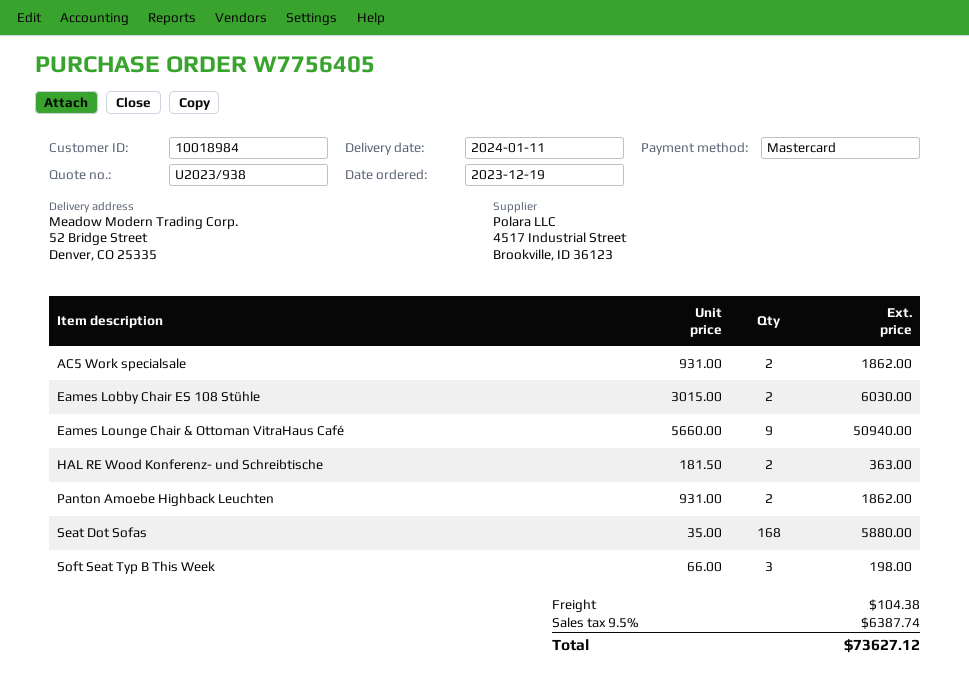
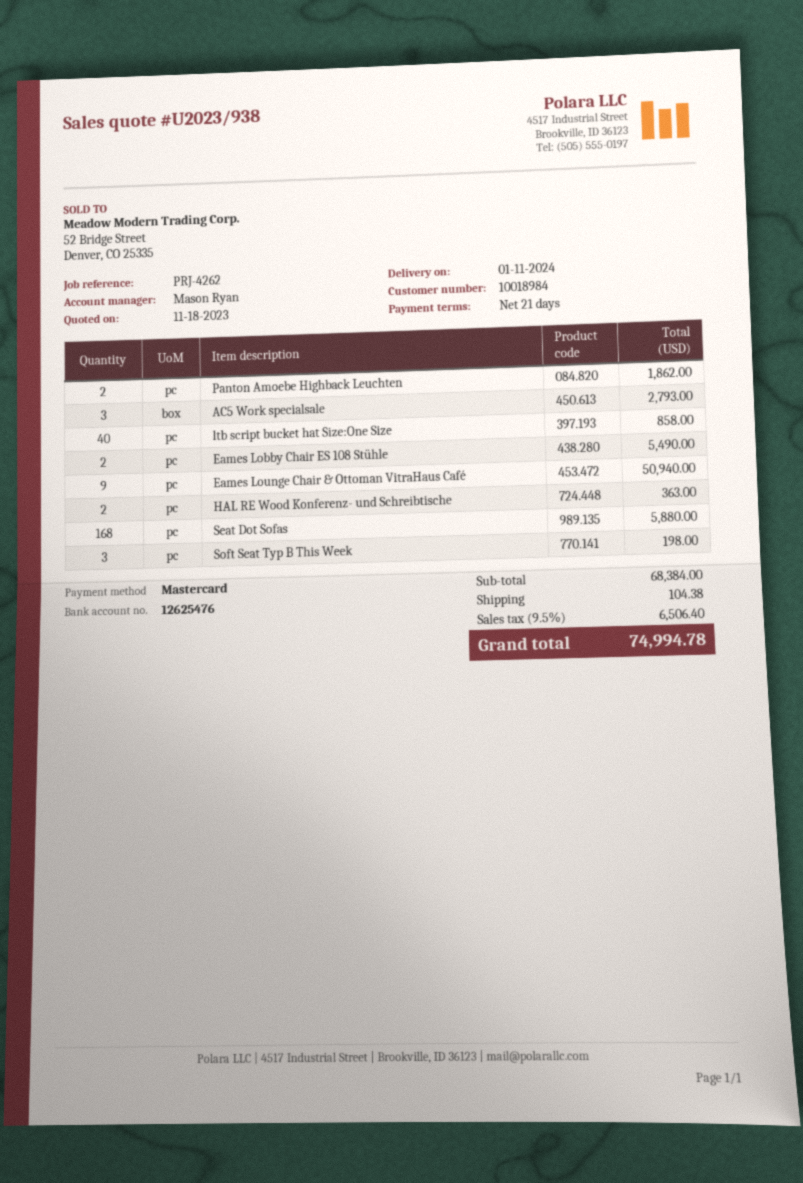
AC5 Work specialsale: 2 for 1862.00 -> 3 for 2793.00
Eames Lobby Chair ES 108 Stühle: 2 for 6030.00 -> 2 for 5490.00
ltb script bucket hat Size:One Size: none -> 40 for 858.00
tax: 9.5% = 6387.74 -> 9.5% = 6506.40
total: 73627.12 -> 74994.78

